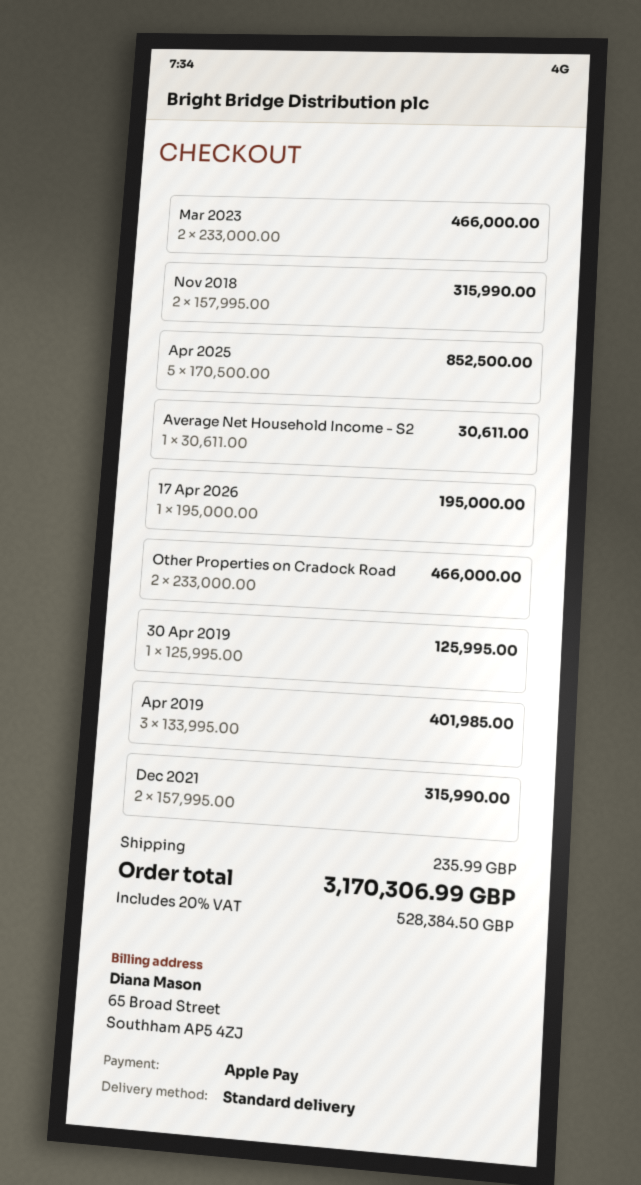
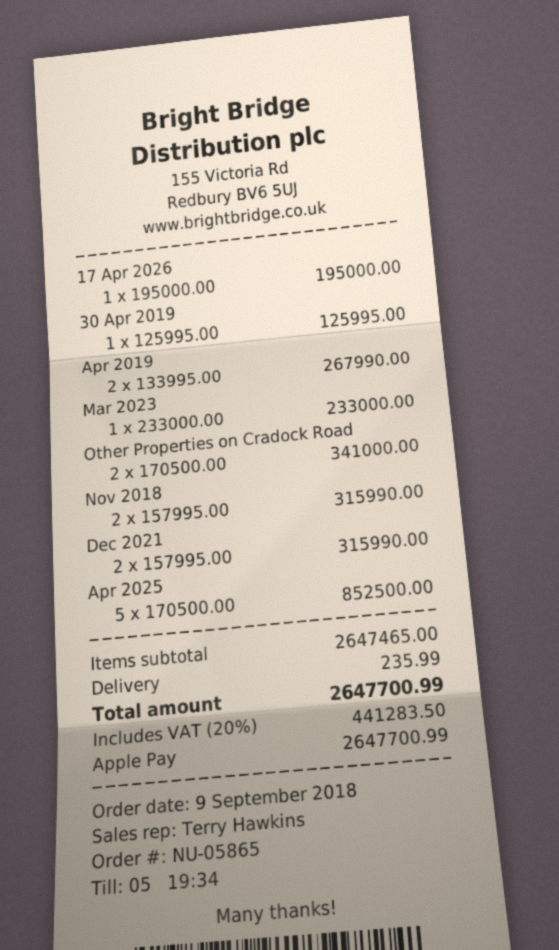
Mar 2023: 2 x 233000.00 = 466000.00 -> 1 x 233000.00 = 233000.00
Average Net Household Income - S2: 1 x 30611.00 = 30611.00 -> none
Other Properties on Cradock Road: 2 x 233000.00 = 466000.00 -> 2 x 170500.00 = 341000.00
Apr 2019: 3 x 133995.00 = 401985.00 -> 2 x 133995.00 = 267990.00
tax: 20% = 528384.50 -> 20% = 441283.50
total: 3170306.99 -> 2647700.99

